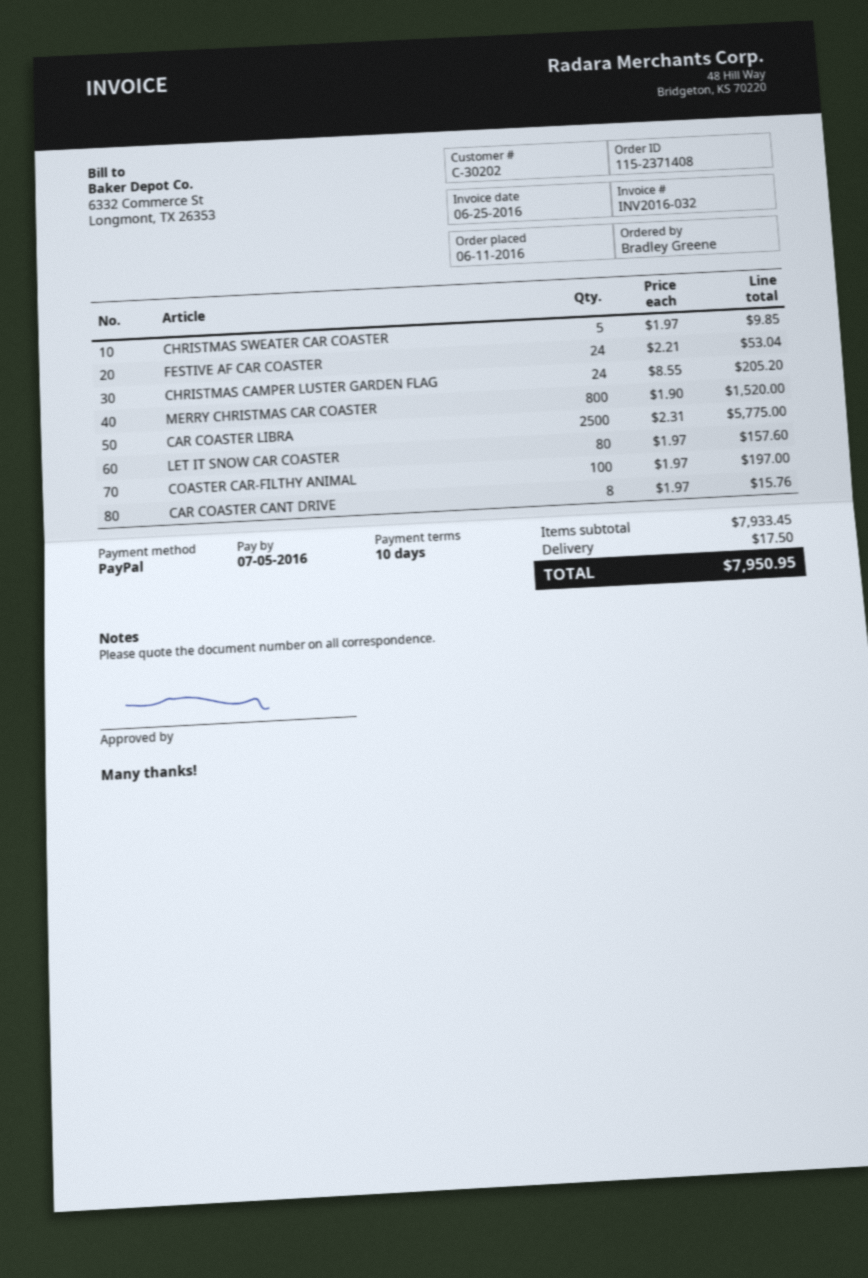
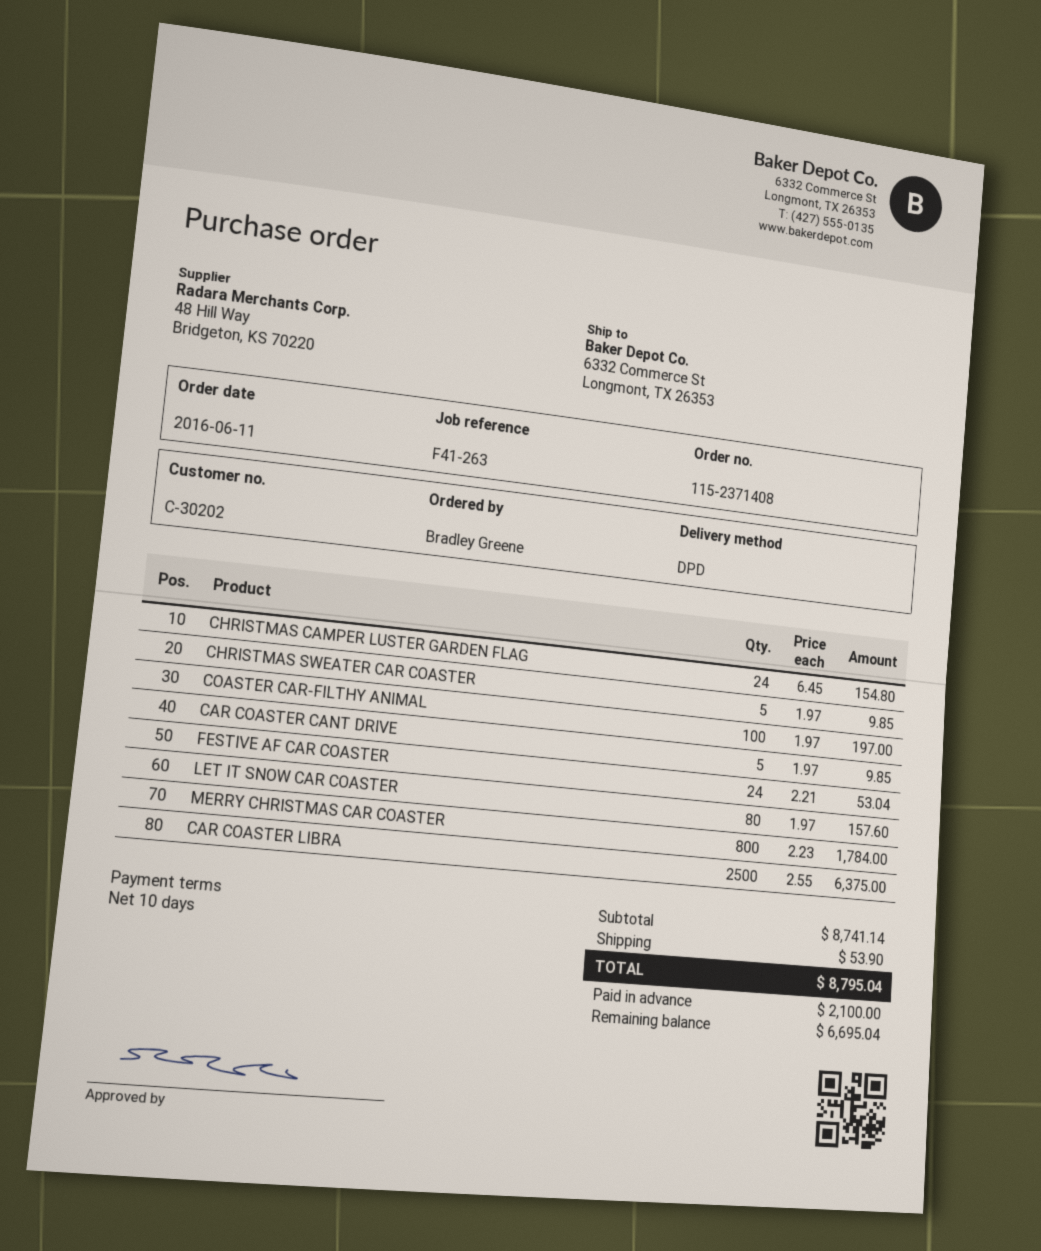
CHRISTMAS CAMPER LUSTER GARDEN FLAG: 24 x 8.55 = 205.20 -> 24 x 6.45 = 154.80
MERRY CHRISTMAS CAR COASTER: 800 x 1.90 = 1520.00 -> 800 x 2.23 = 1784.00
CAR COASTER LIBRA: 2500 x 2.31 = 5775.00 -> 2500 x 2.55 = 6375.00
CAR COASTER CANT DRIVE: 8 x 1.97 = 15.76 -> 5 x 1.97 = 9.85
subtotal: 7933.45 -> 8741.14
shipping: 17.50 -> 53.90
total: 7950.95 -> 8795.04

